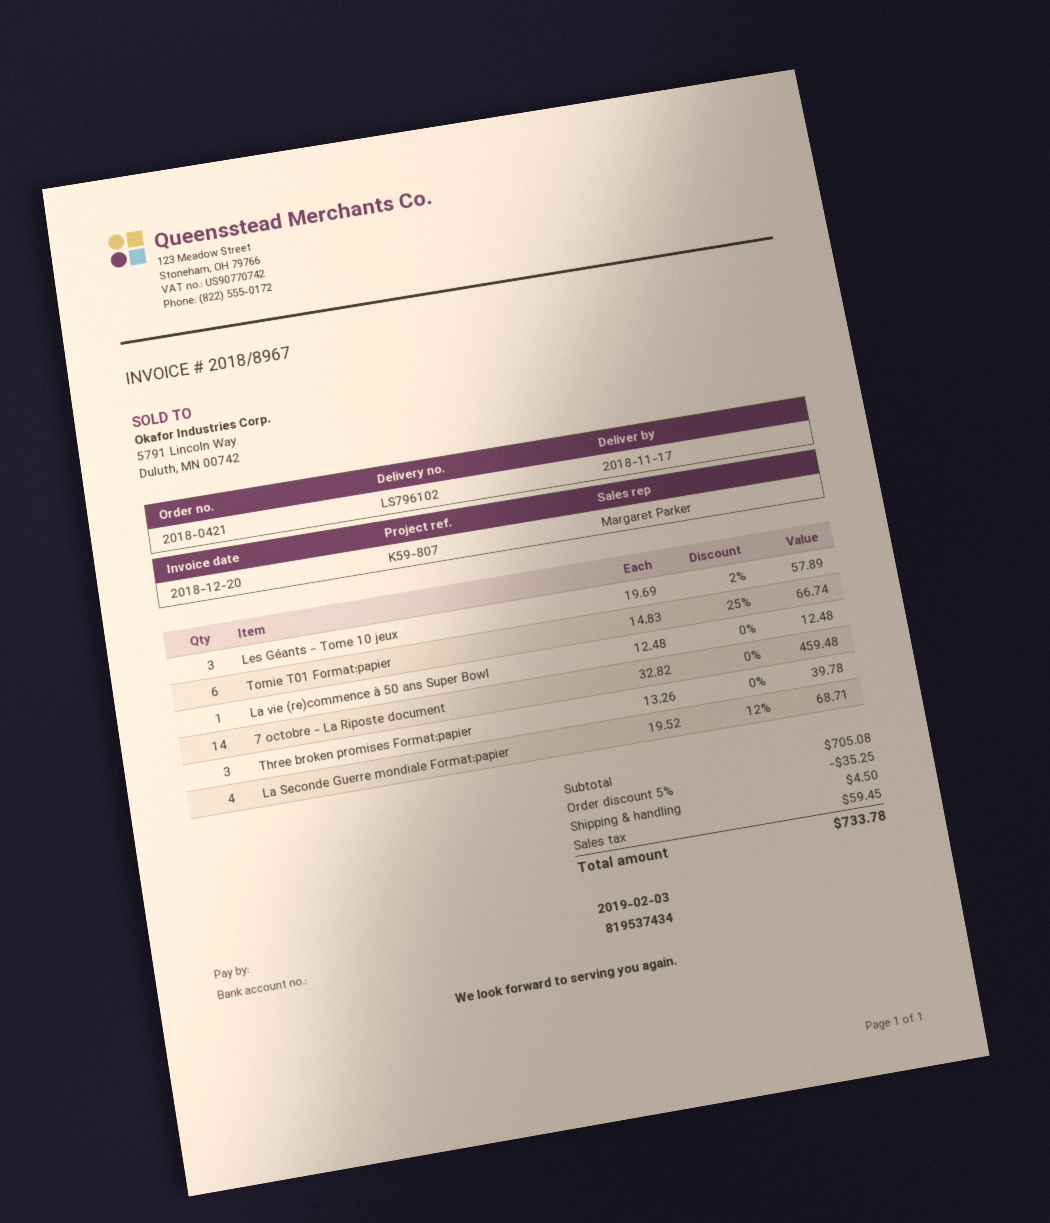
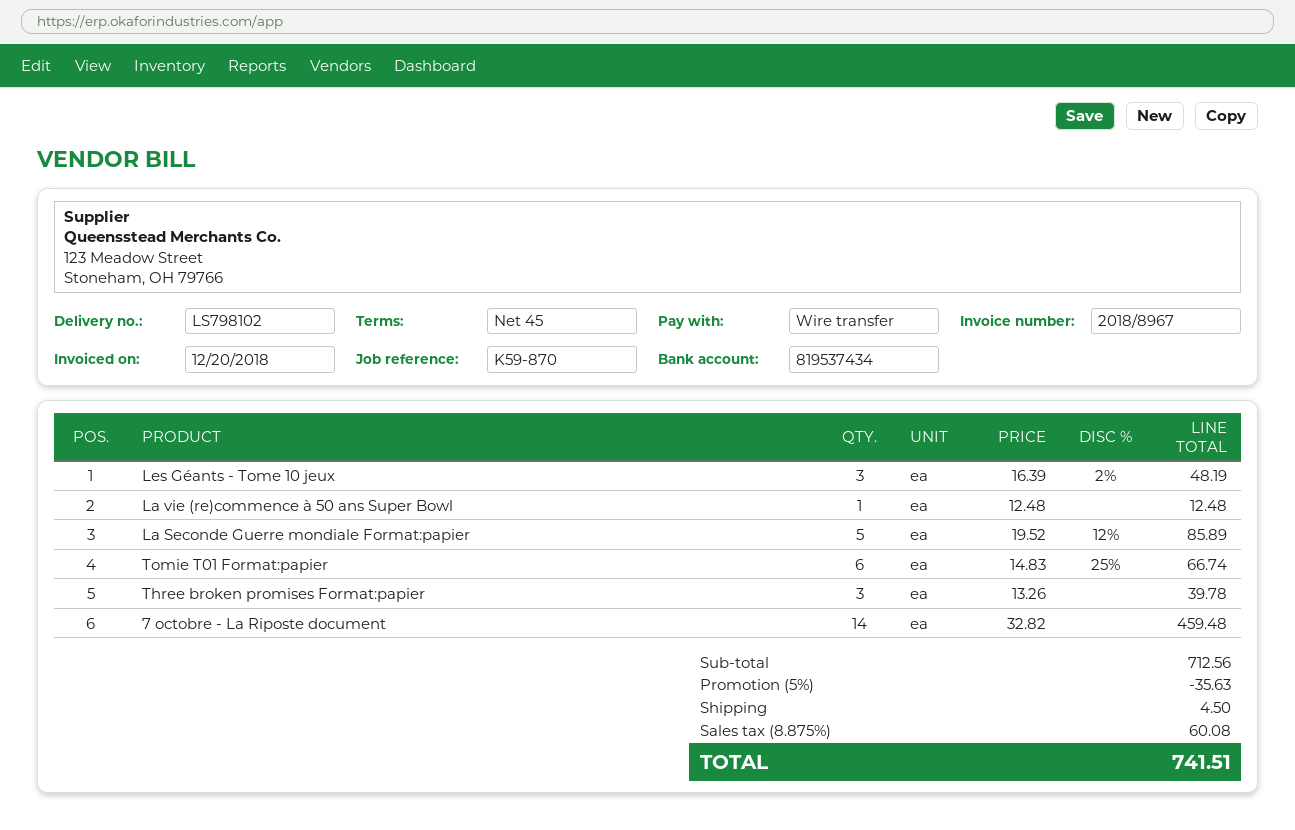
delivery note number: LS796102 -> LS798102
reference: K59-807 -> K59-870
Les Géants - Tome 10 jeux: 3 x 19.69 - 2% = 57.89 -> 3 x 16.39 - 2% = 48.19
La Seconde Guerre mondiale Format:papier: 4 x 19.52 - 12% = 68.71 -> 5 x 19.52 - 12% = 85.89
subtotal: 705.08 -> 712.56
discount: 5% = 35.25 -> 5% = 35.63
tax: 59.45 -> 60.08
total: 733.78 -> 741.51

